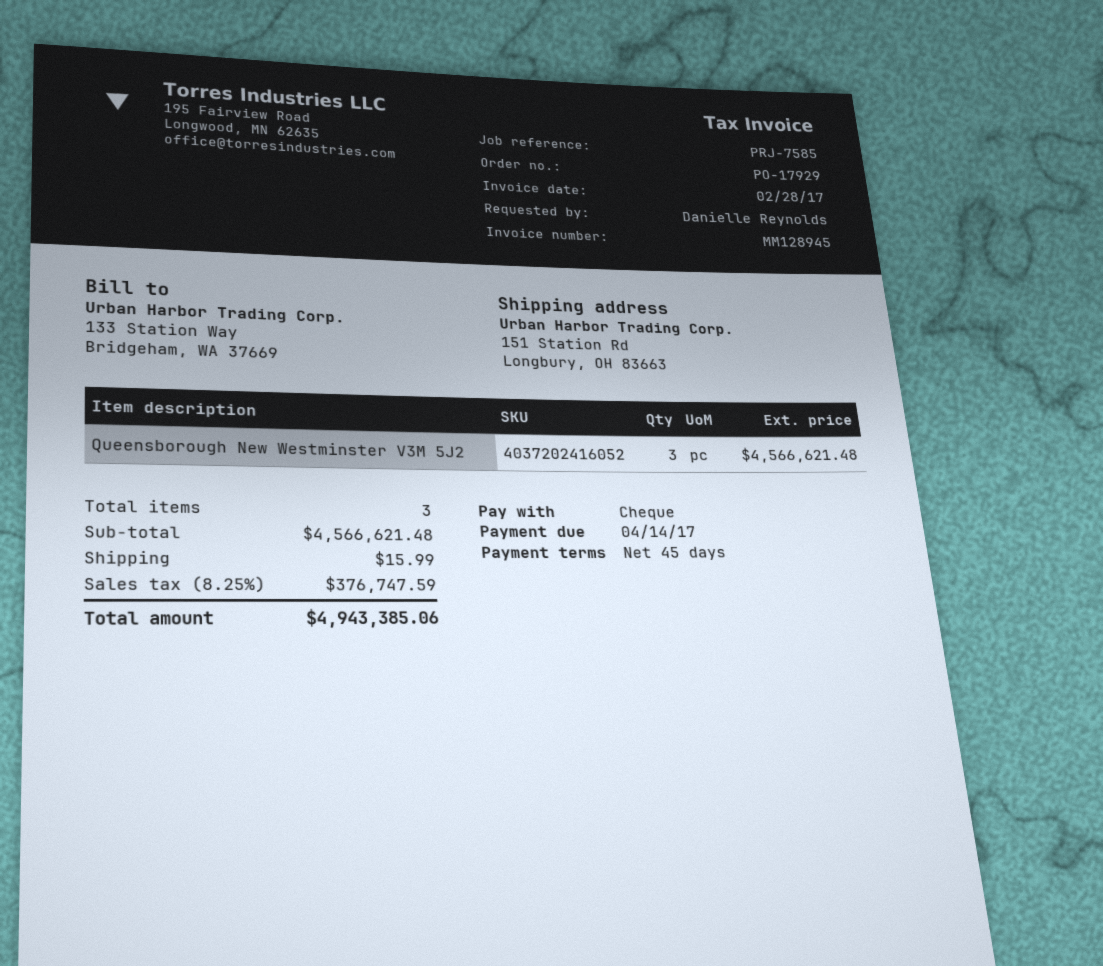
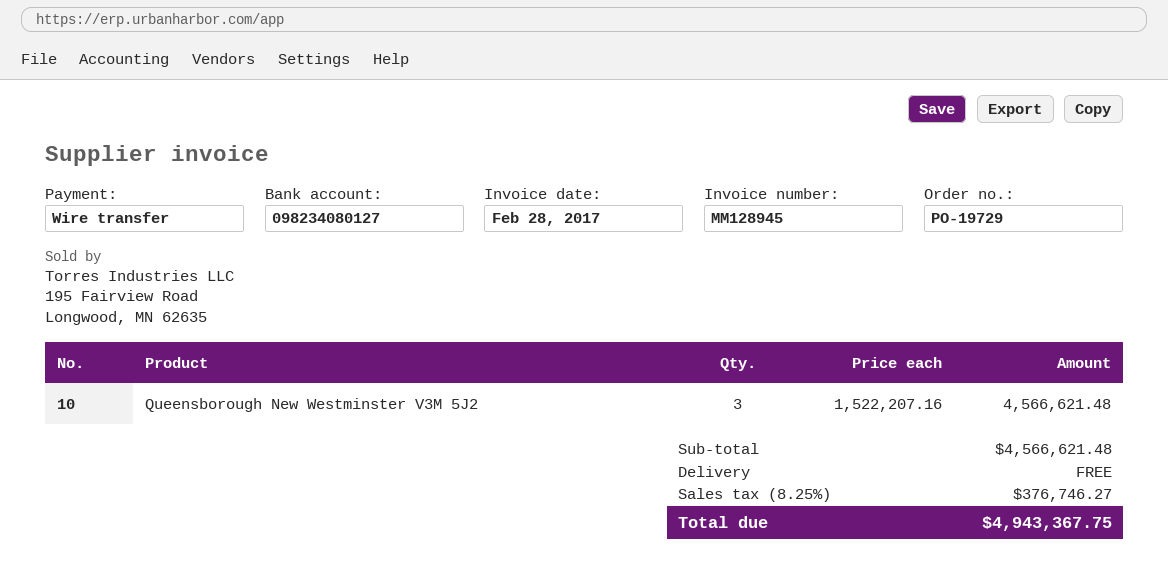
order number: PO-17929 -> PO-19729
payment method: cheque -> bank transfer
shipping: 15.99 -> 0.00
tax: 8.25% = 376747.59 -> 8.25% = 376746.27
total: 4943385.06 -> 4943367.75

